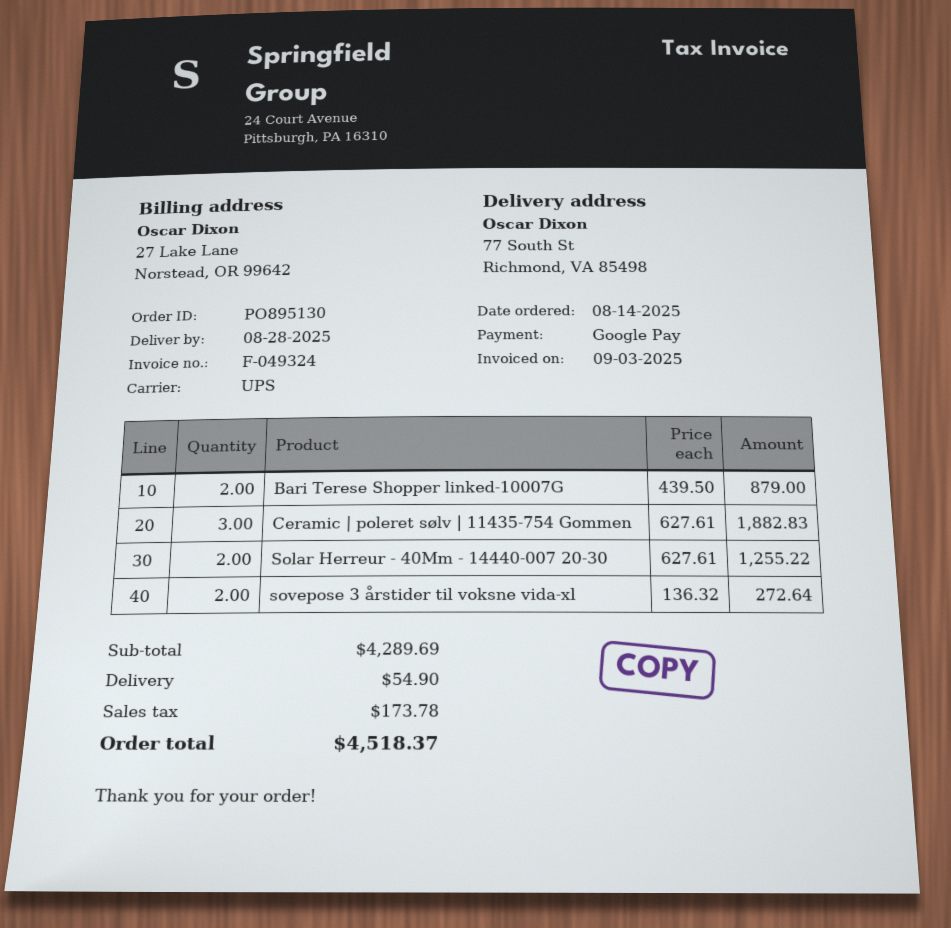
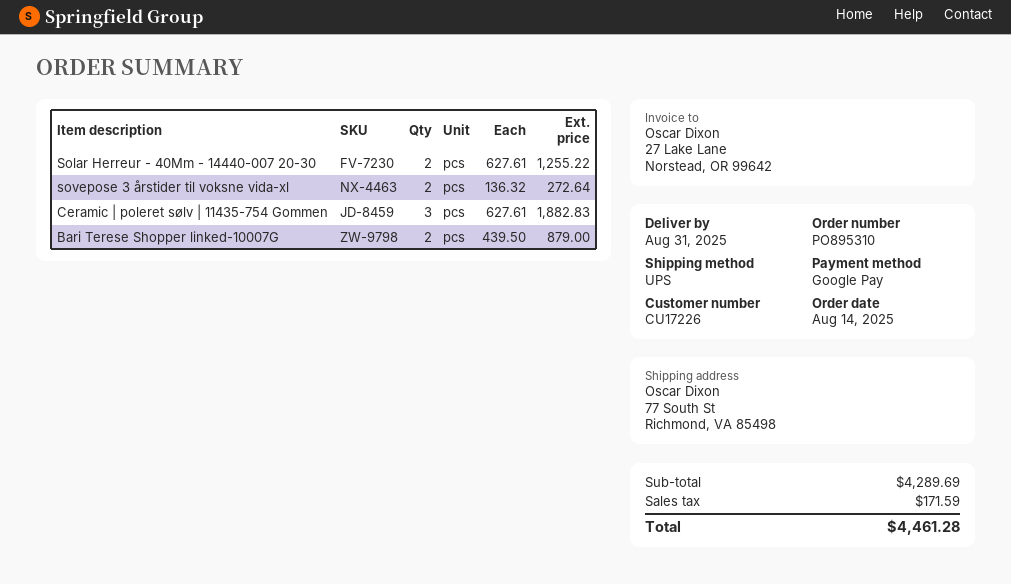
order number: PO895130 -> PO895310
delivery date: 2025-08-28 -> 2025-08-31
shipping: 54.90 -> none
tax: 173.78 -> 171.59
total: 4518.37 -> 4461.28

